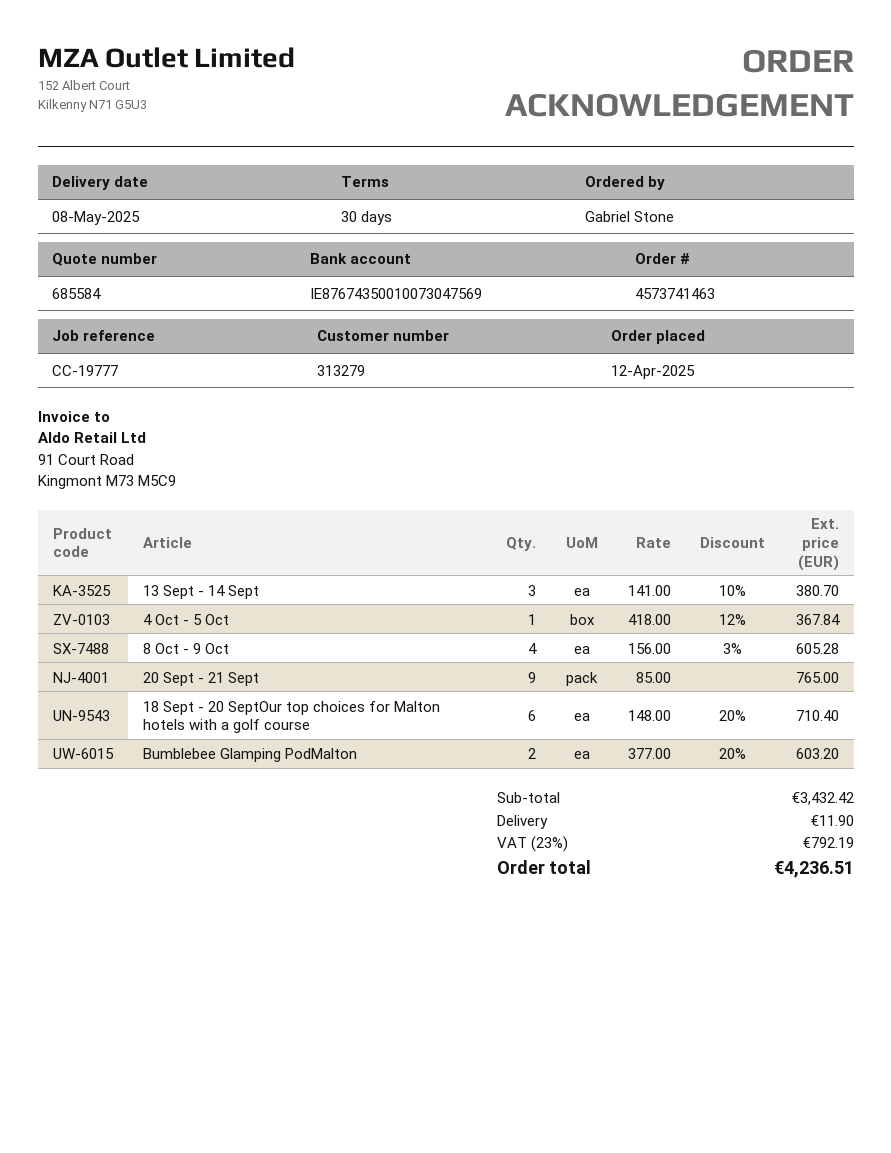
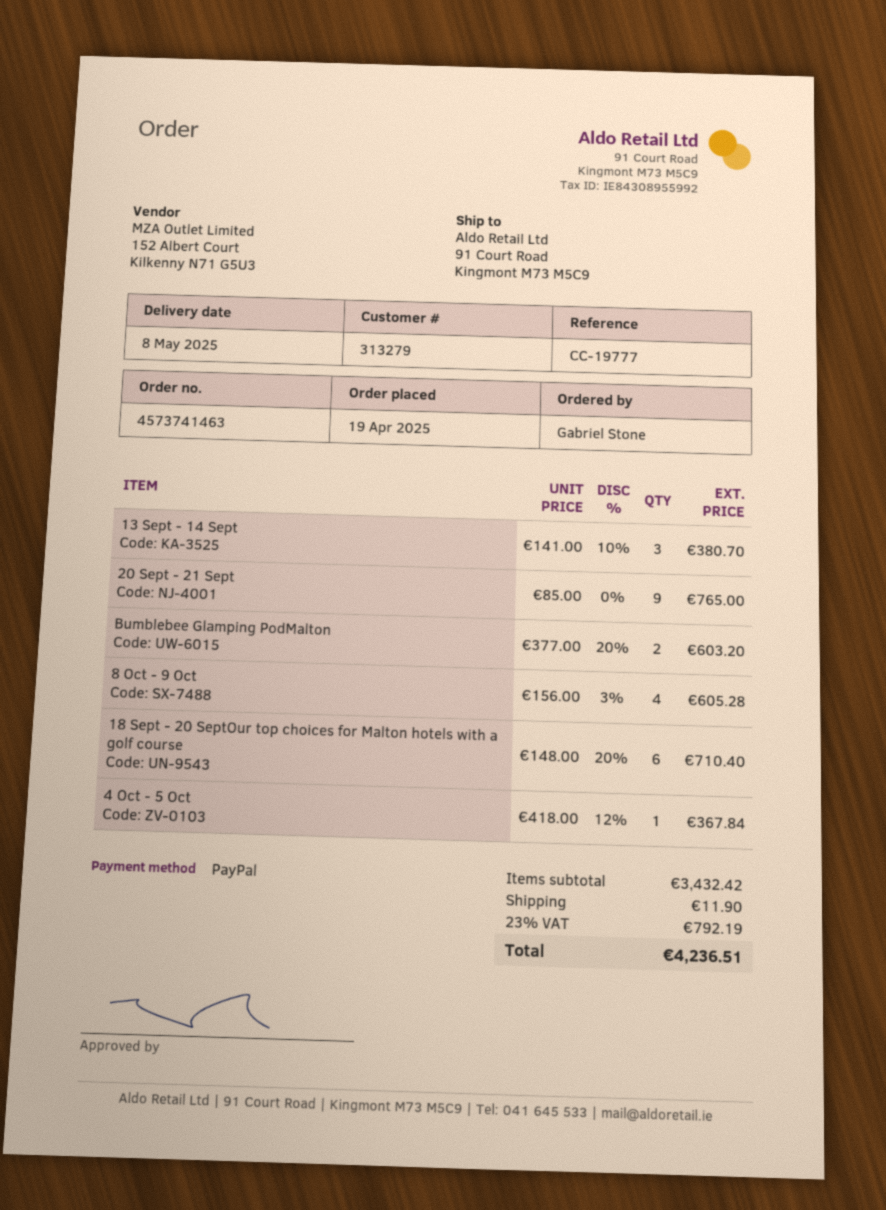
order date: 2025-04-12 -> 2025-04-19

